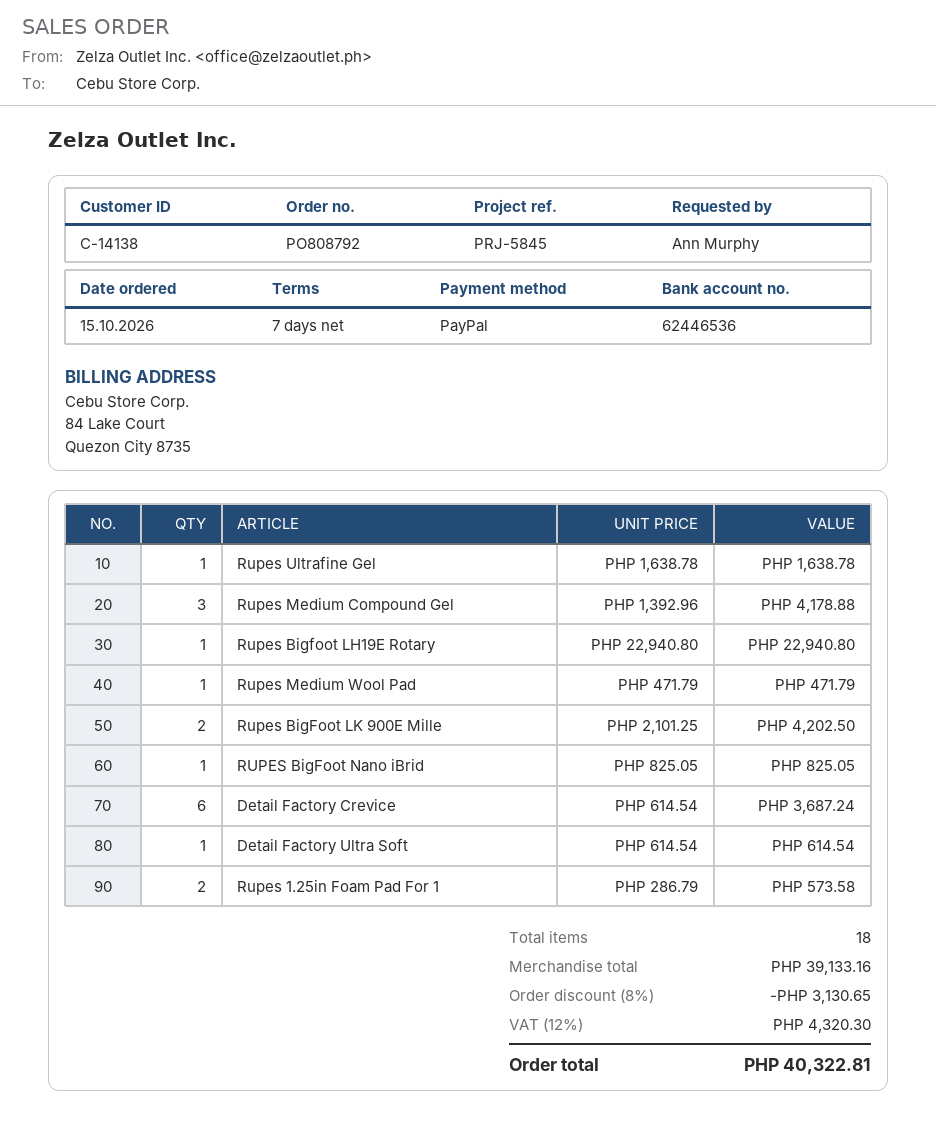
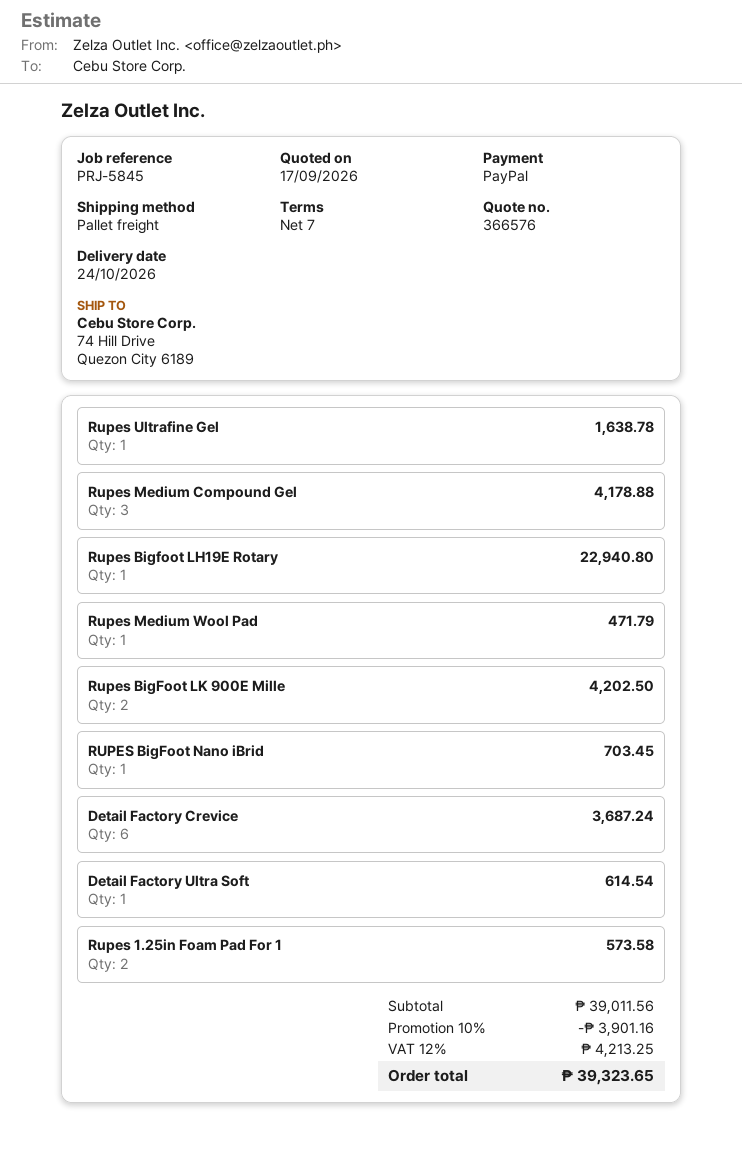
RUPES BigFoot Nano iBrid: 1 for 825.05 -> 1 for 703.45
subtotal: 39133.16 -> 39011.56
discount: 8% = 3130.65 -> 10% = 3901.16
tax: 12% = 4320.30 -> 12% = 4213.25
total: 40322.81 -> 39323.65

